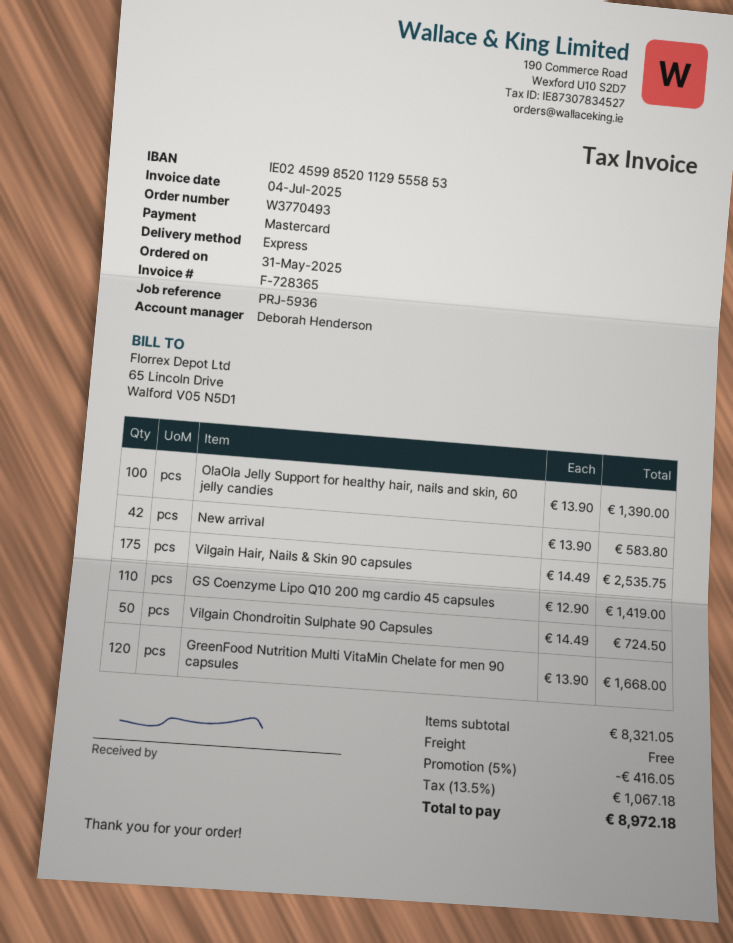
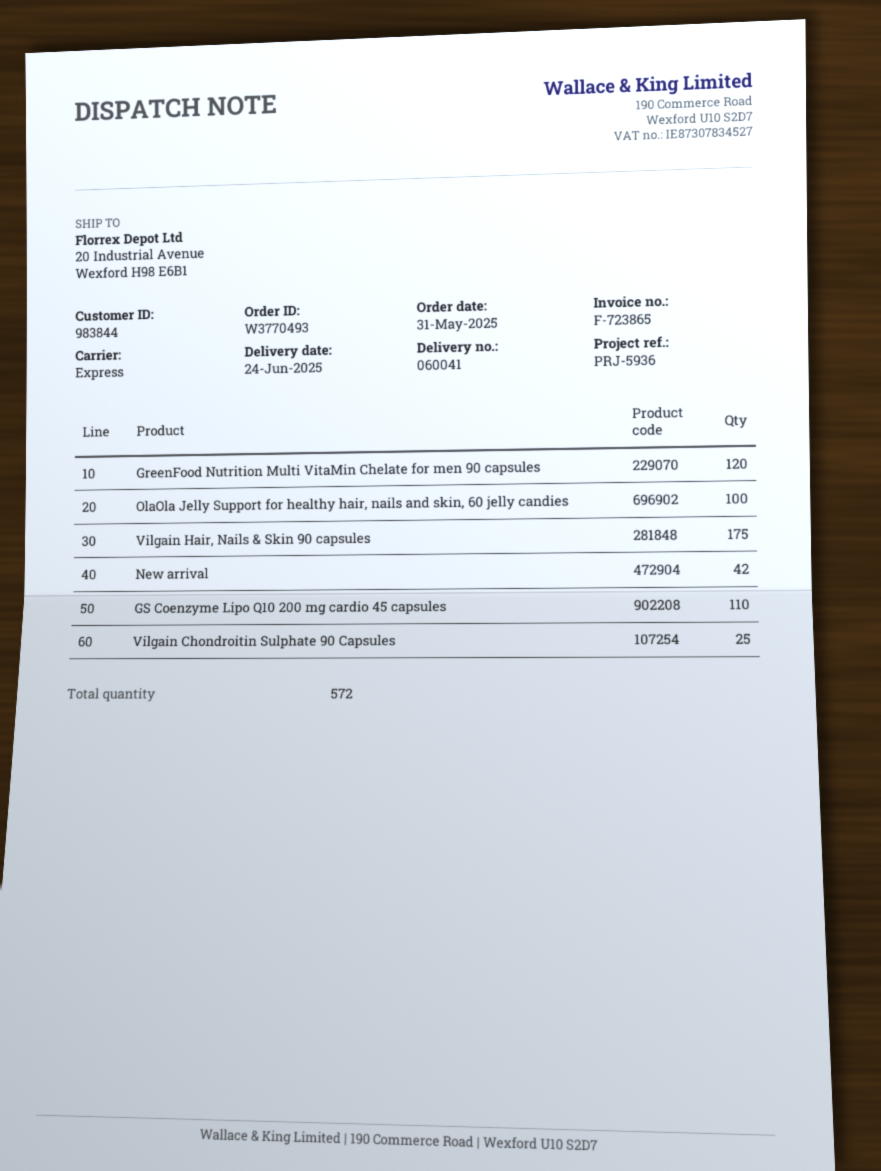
invoice number: F-728365 -> F-723865
Vilgain Chondroitin Sulphate 90 Capsules: 50 -> 25

